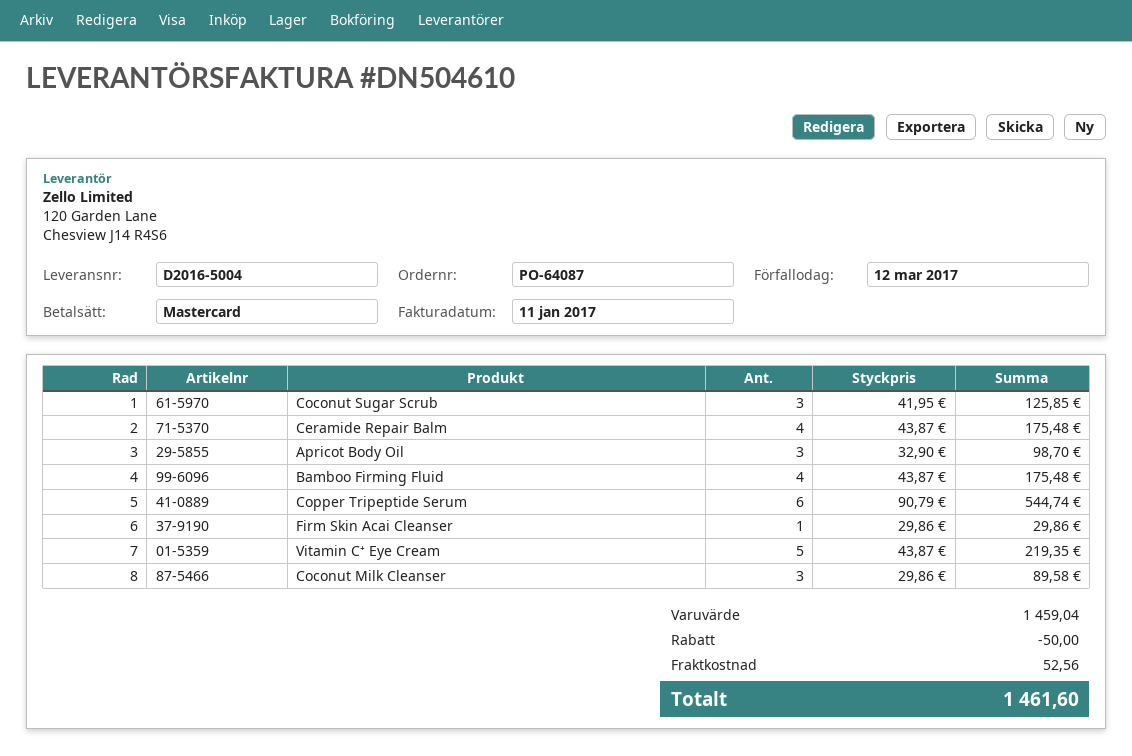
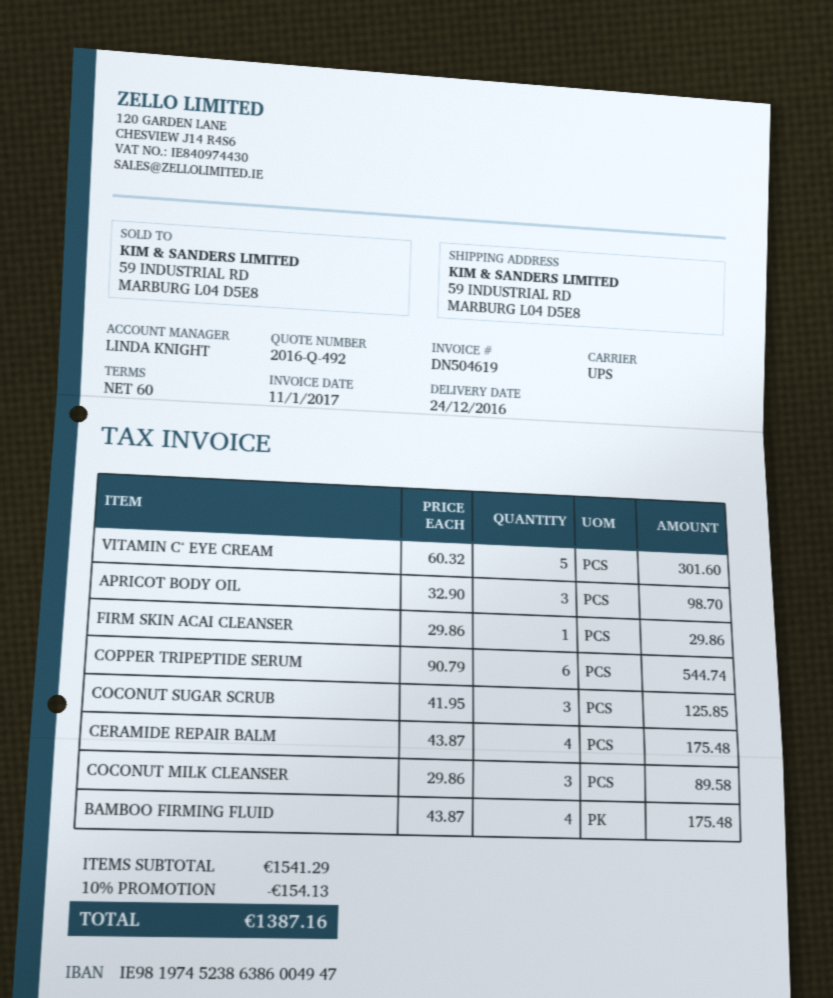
invoice number: DN504610 -> DN504619
Vitamin C⁺ Eye Cream: 5 x 43.87 = 219.35 -> 5 x 60.32 = 301.60
subtotal: 1459.04 -> 1541.29
discount: 50.00 -> 154.13
shipping: 52.56 -> none
total: 1461.60 -> 1387.16

